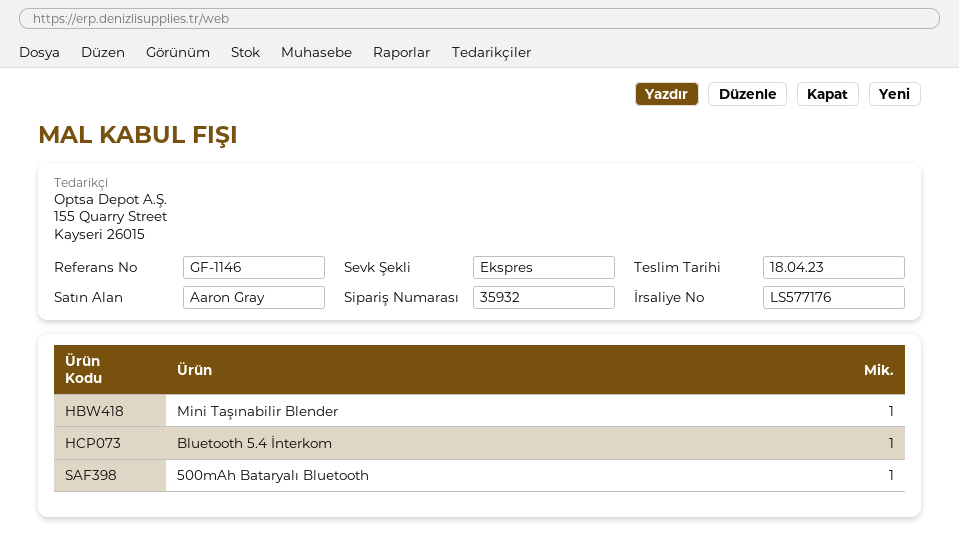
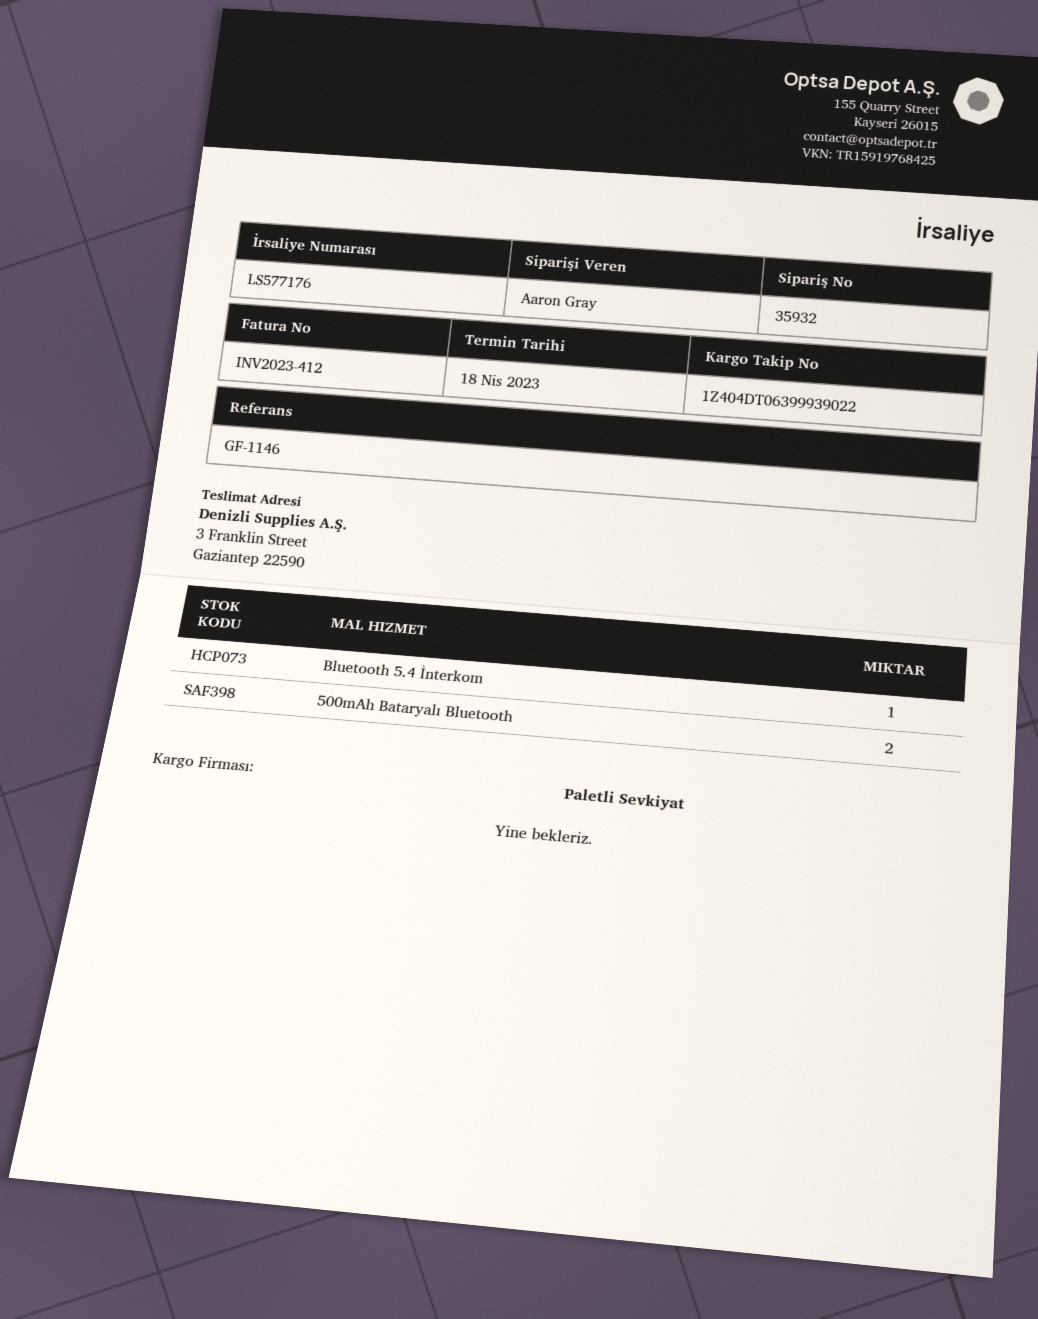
shipping method: express -> pallet freight
Mini Taşınabilir Blender: 1 -> none
500mAh Bataryalı Bluetooth: 1 -> 2

